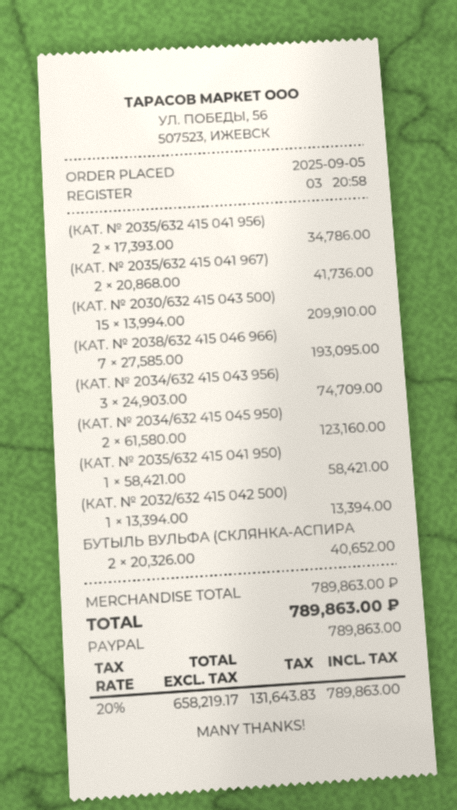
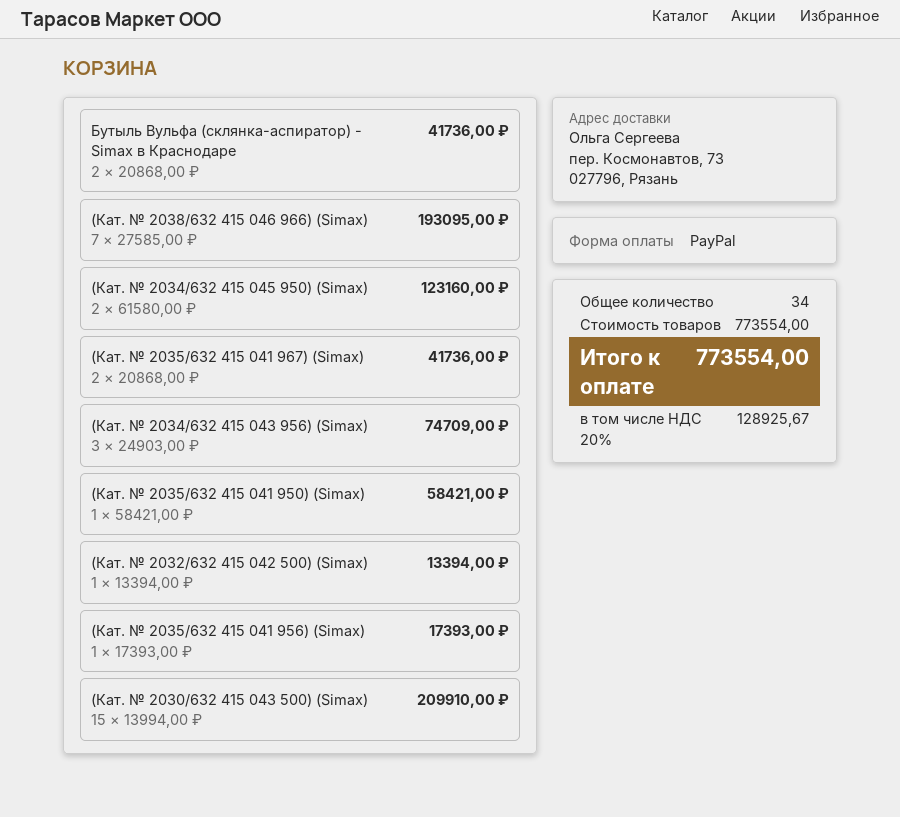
(КАТ. № 2035/632 415 041 956): 2 x 17393.00 = 34786.00 -> 1 x 17393.00 = 17393.00
БУТЫЛЬ ВУЛЬФА (СКЛЯНКА-АСПИРА: 2 x 20326.00 = 40652.00 -> 2 x 20868.00 = 41736.00
subtotal: 789863.00 -> 773554.00
tax: 20% = 131643.83 -> 20% = 128925.67
total: 789863.00 -> 773554.00

